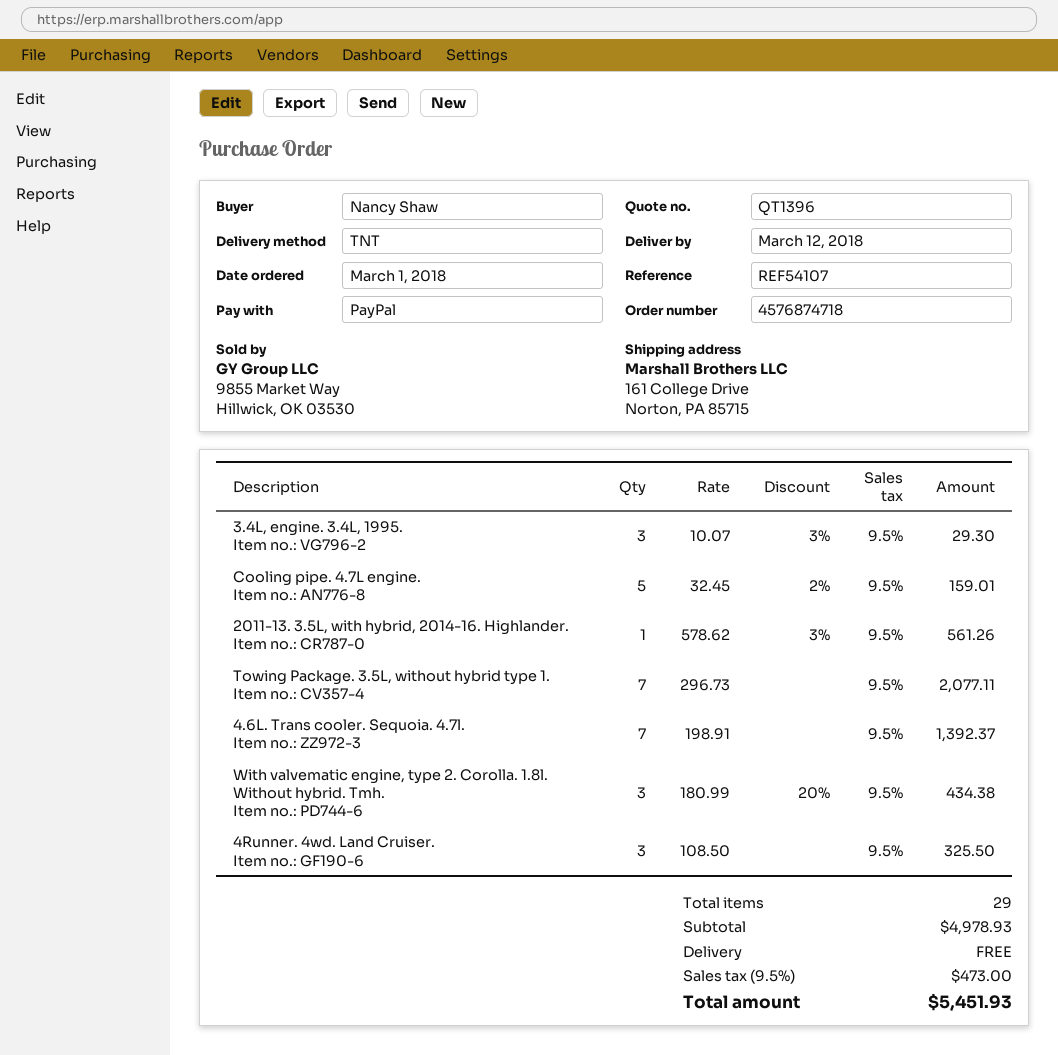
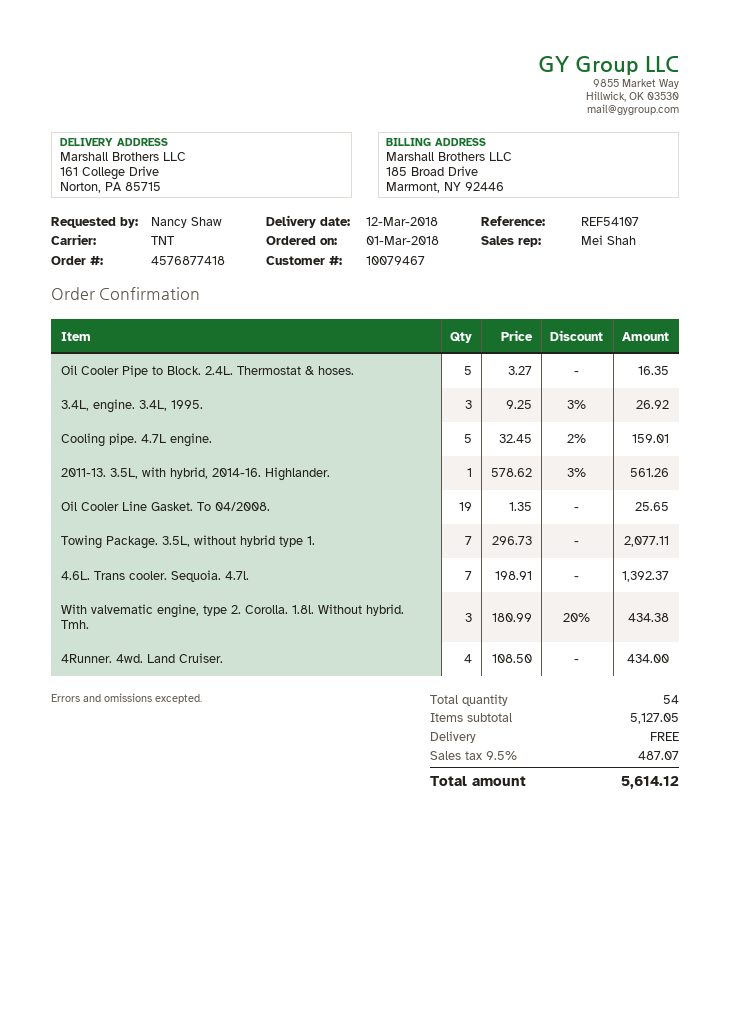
order number: 4576874718 -> 4576877418
3.4L, engine. 3.4L, 1995.: 3 x 10.07 - 3% = 29.30 -> 3 x 9.25 - 3% = 26.92
4Runner. 4wd. Land Cruiser.: 3 x 108.50 = 325.50 -> 4 x 108.50 = 434.00
Oil Cooler Pipe to Block. 2.4L. Thermostat & hoses.: none -> 5 x 3.27 = 16.35
Oil Cooler Line Gasket. To 04/2008.: none -> 19 x 1.35 = 25.65
total quantity: 29 -> 54
subtotal: 4978.93 -> 5127.05
tax: 9.5% = 473.00 -> 9.5% = 487.07
total: 5451.93 -> 5614.12

